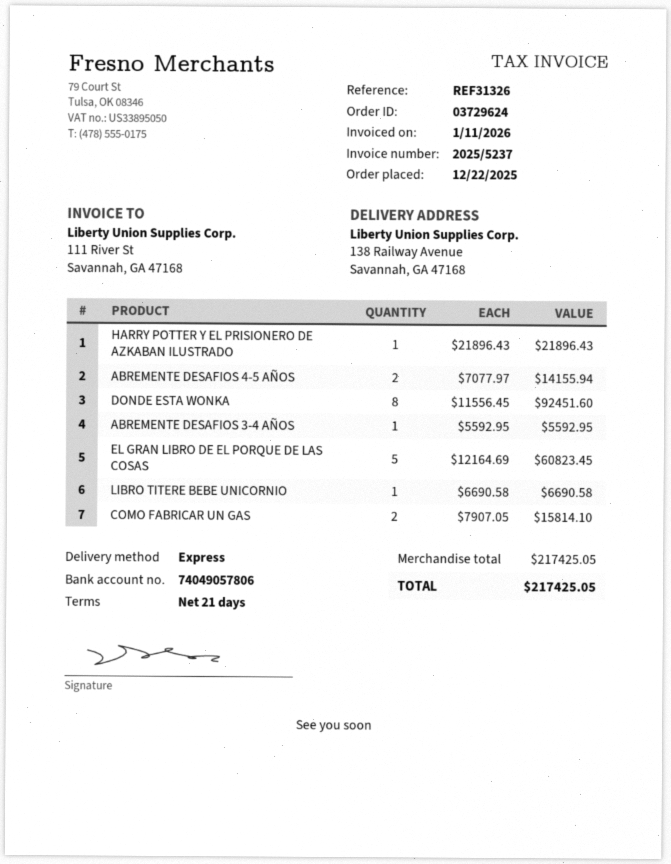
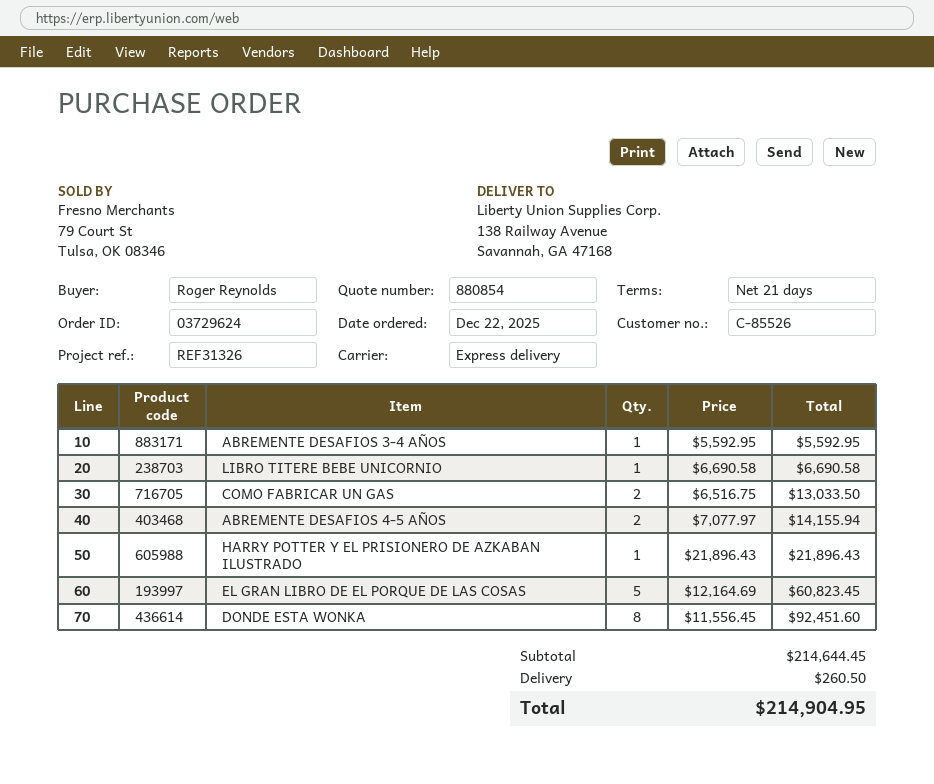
COMO FABRICAR UN GAS: 2 x 7907.05 = 15814.10 -> 2 x 6516.75 = 13033.50
subtotal: 217425.05 -> 214644.45
shipping: none -> 260.50
total: 217425.05 -> 214904.95

